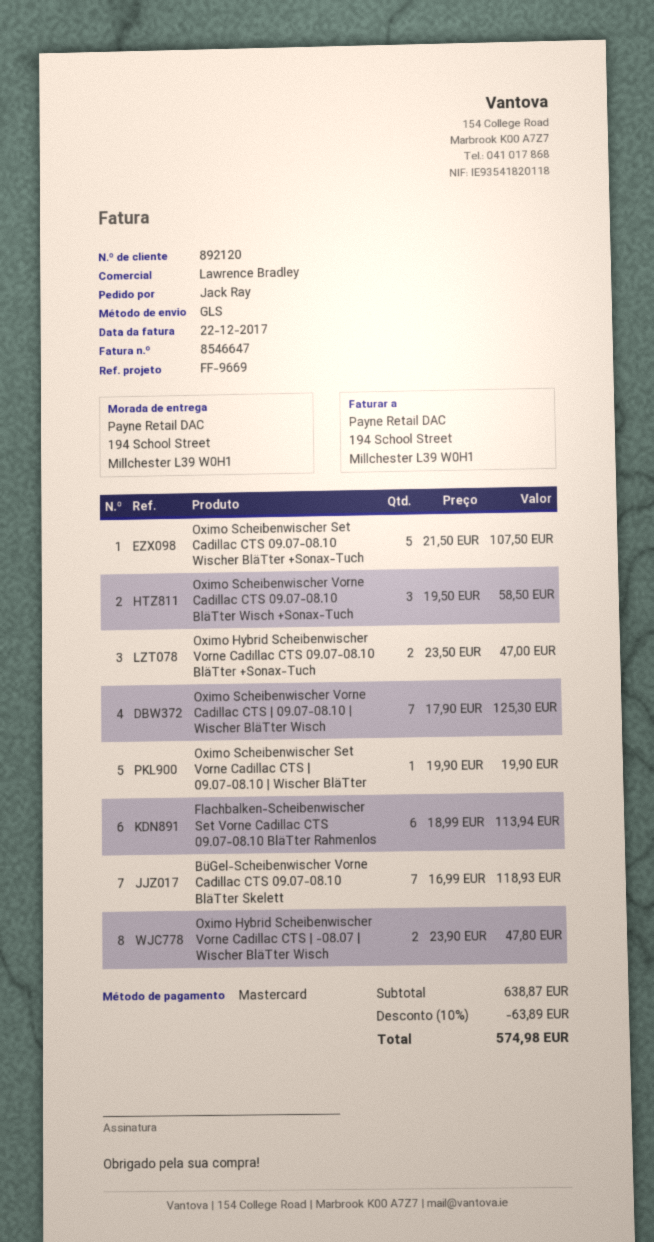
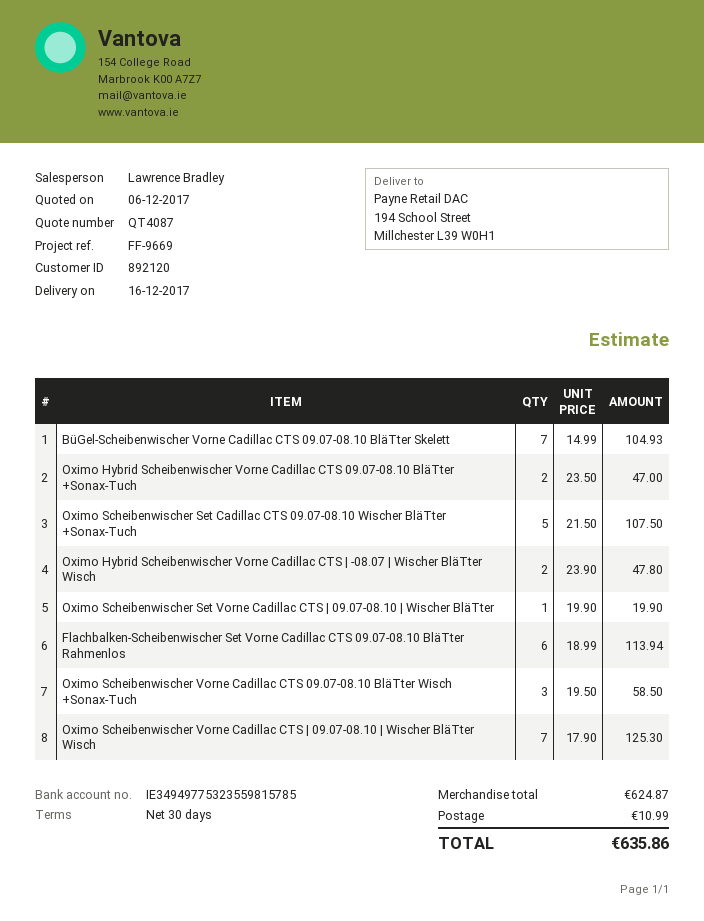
BüGel-Scheibenwischer Vorne Cadillac CTS 09.07-08.10 BläTter Skelett: 7 x 16.99 = 118.93 -> 7 x 14.99 = 104.93
subtotal: 638.87 -> 624.87
discount: 10% = 63.89 -> none
shipping: none -> 10.99
total: 574.98 -> 635.86

